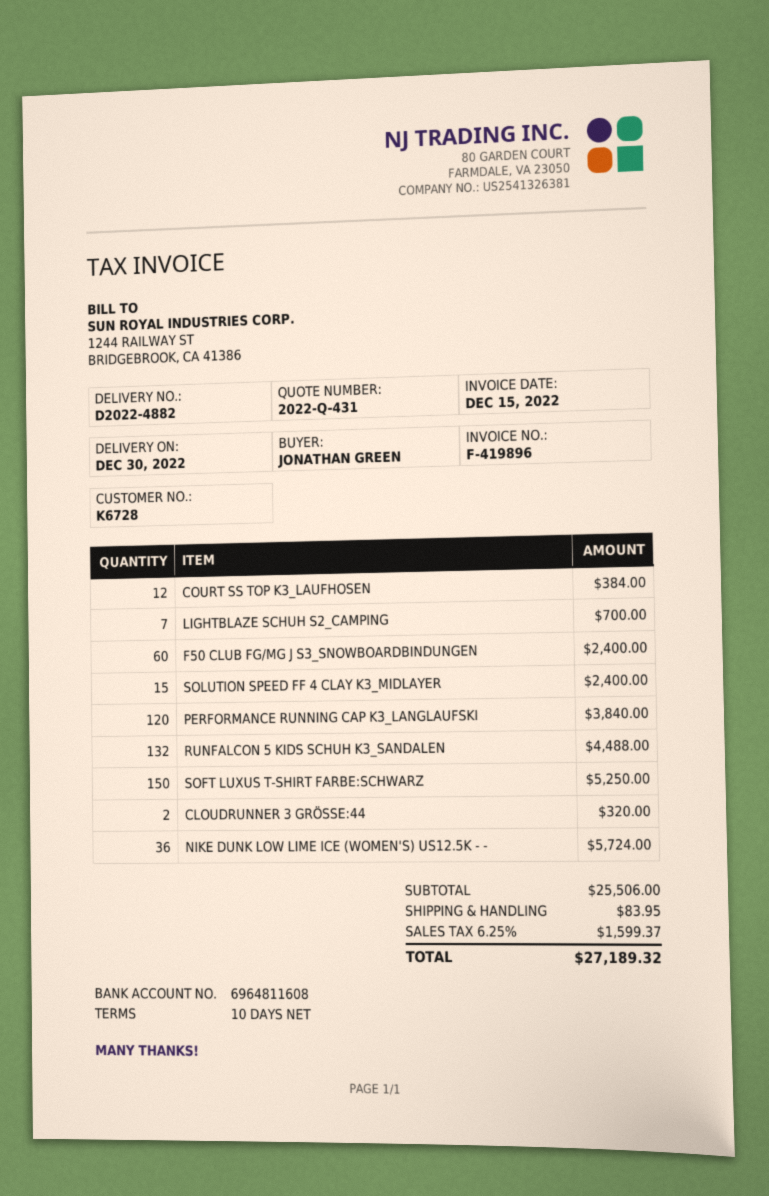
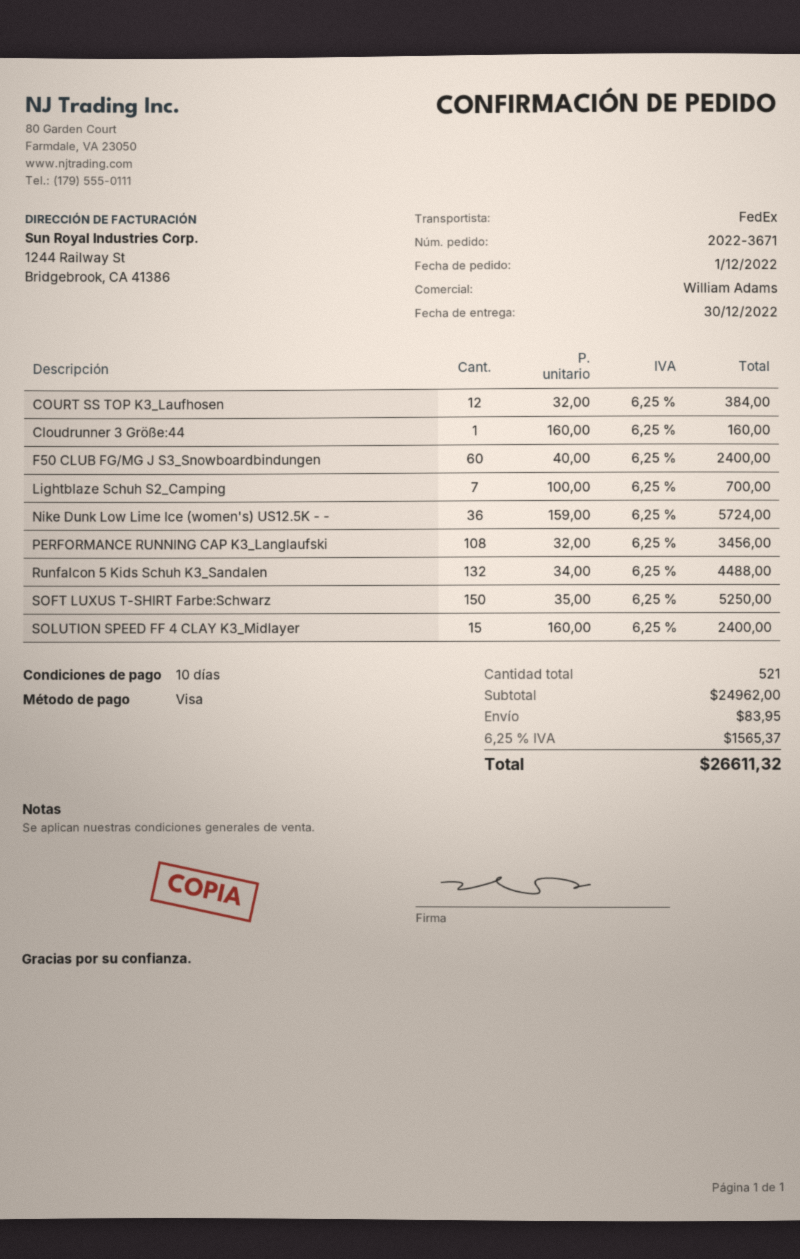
PERFORMANCE RUNNING CAP K3_LANGLAUFSKI: 120 for 3840.00 -> 108 for 3456.00
CLOUDRUNNER 3 GRÖSSE:44: 2 for 320.00 -> 1 for 160.00
subtotal: 25506.00 -> 24962.00
tax: 6.25% = 1599.37 -> 6.25% = 1565.37
total: 27189.32 -> 26611.32

